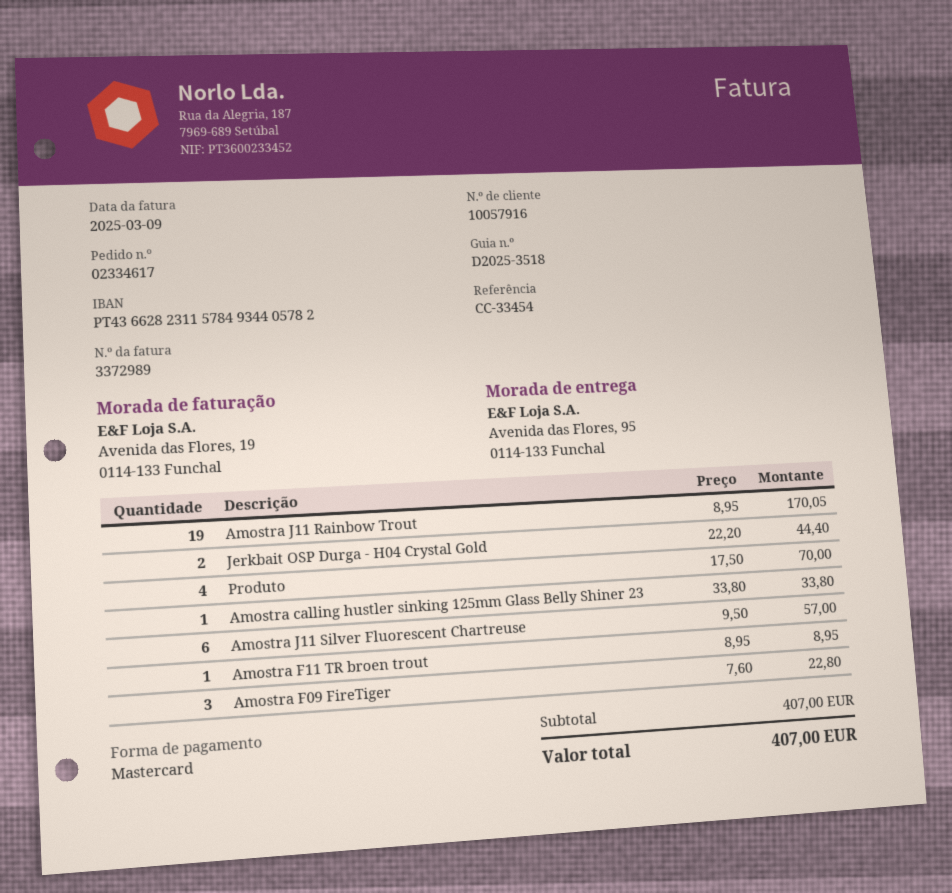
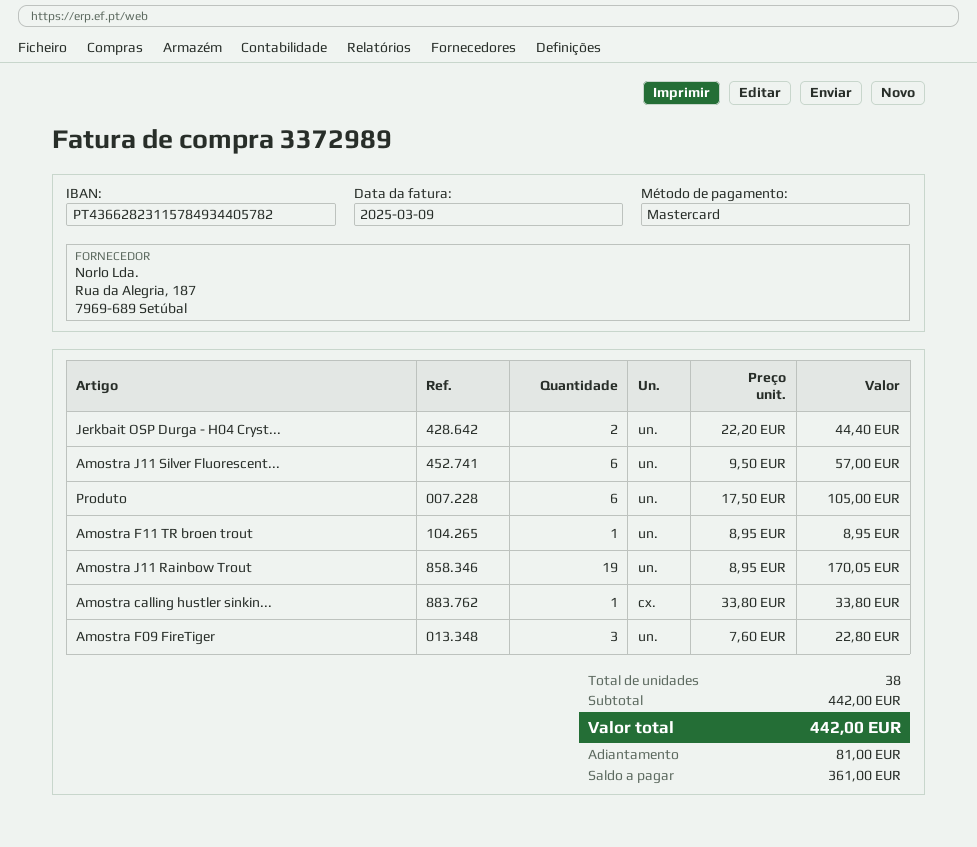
Produto: 4 x 17.50 = 70.00 -> 6 x 17.50 = 105.00
subtotal: 407.00 -> 442.00
total: 407.00 -> 442.00

